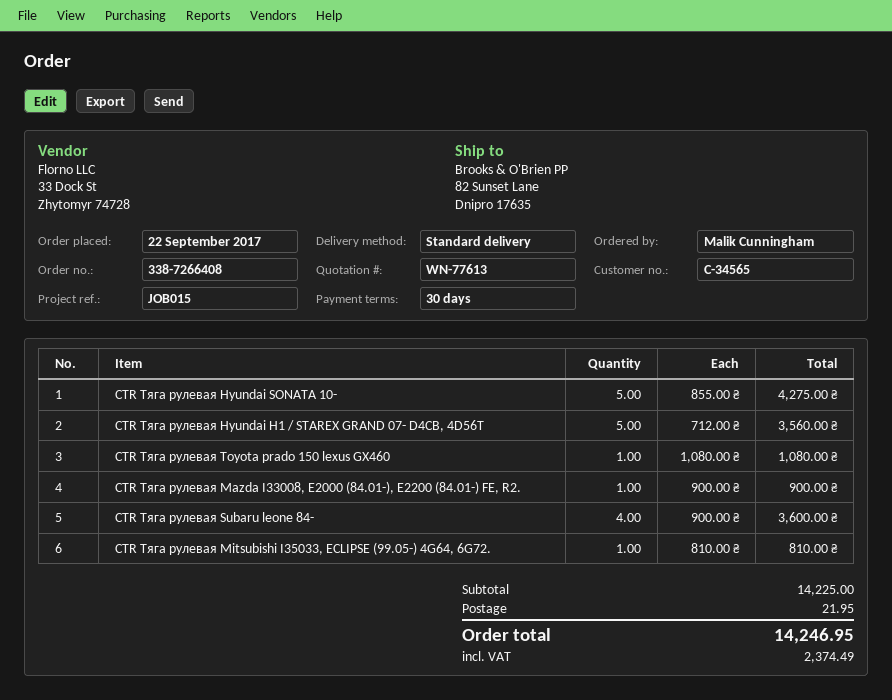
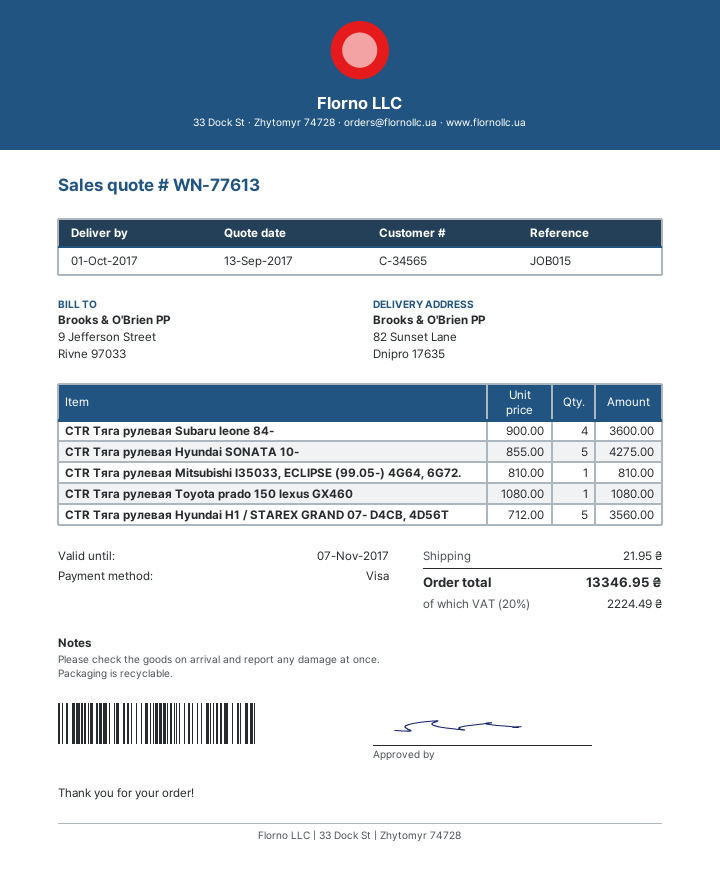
CTR Тяга рулевая Mazda I33008, E2000 (84.01-), E2200 (84.01-) FE, R2.: 1 x 900.00 = 900.00 -> none
tax: 2374.49 -> 2224.49
total: 14246.95 -> 13346.95

